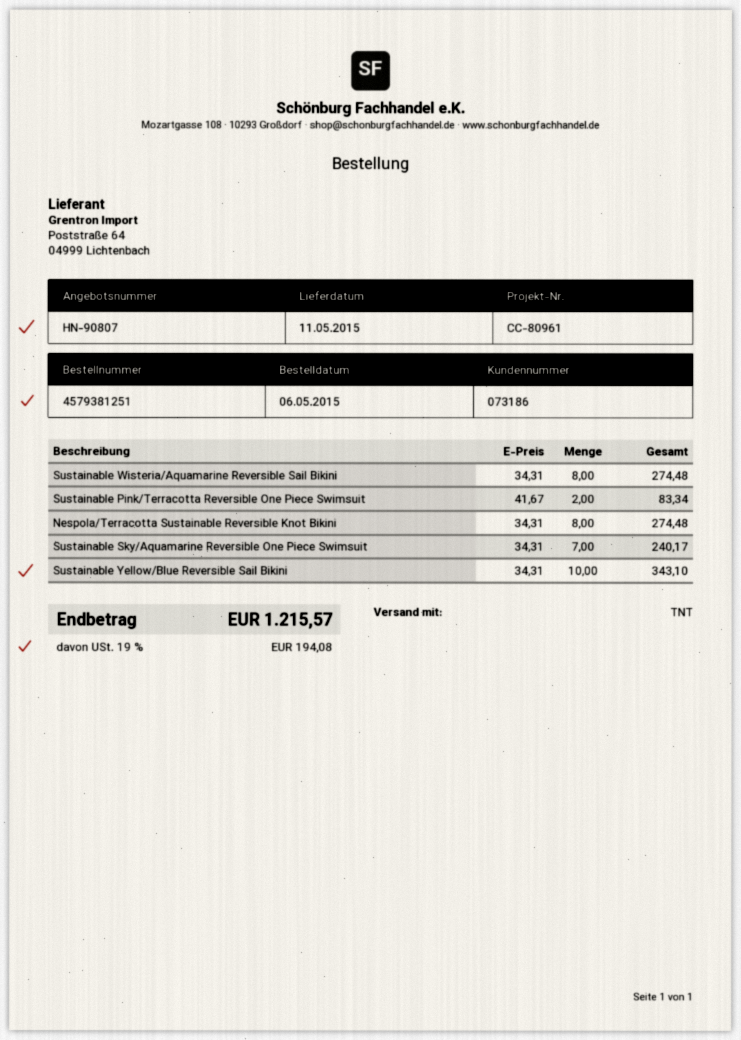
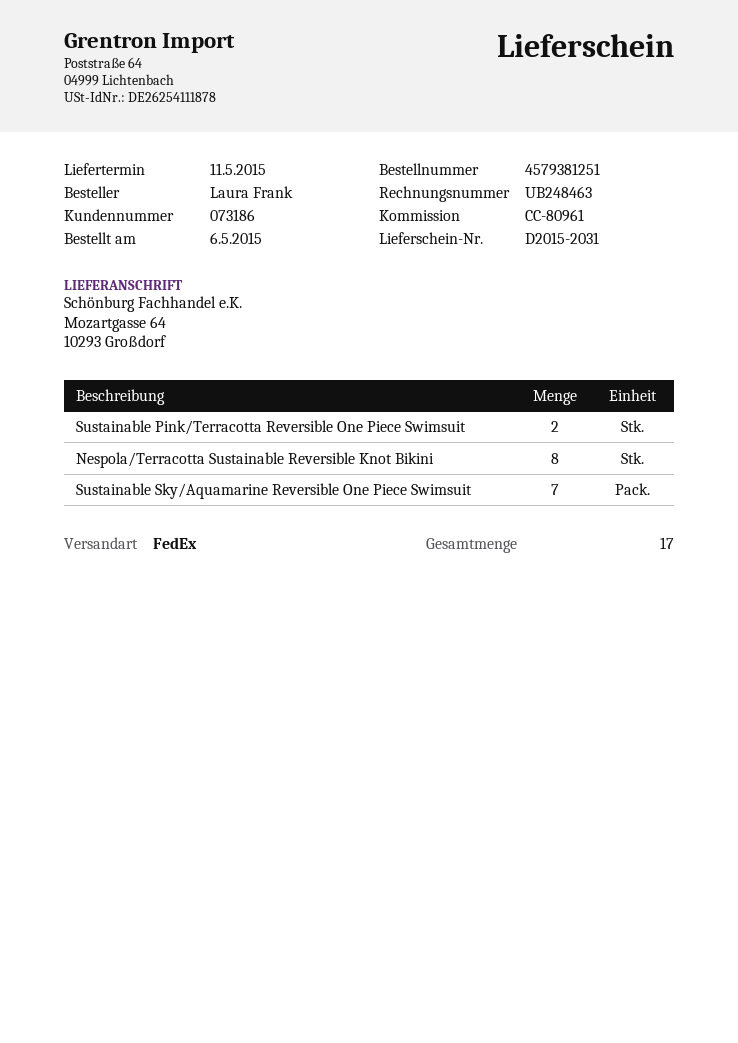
shipping method: TNT -> FedEx
Sustainable Wisteria/Aquamarine Reversible Sail Bikini: 8 -> none
Sustainable Yellow/Blue Reversible Sail Bikini: 10 -> none

